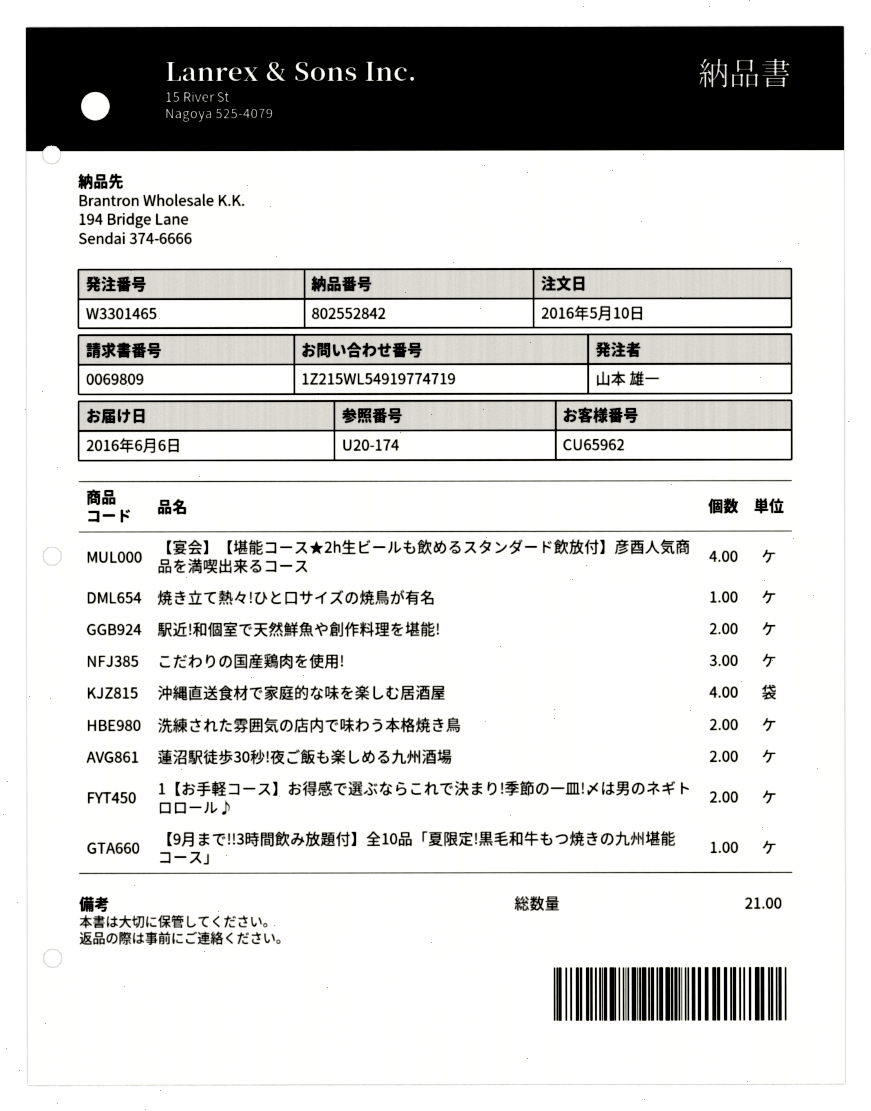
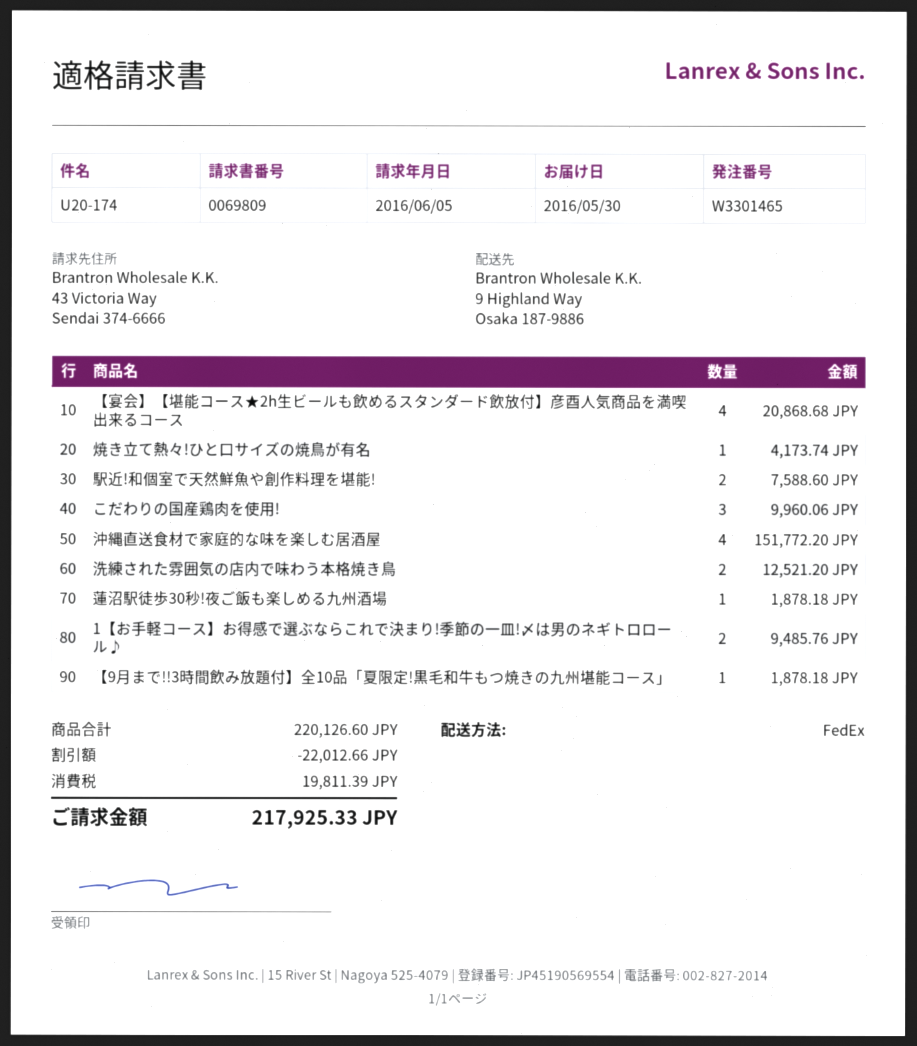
delivery date: 2016-06-06 -> 2016-05-30
ship to: 194 Bridge Lane, Sendai 374-6666 -> 9 Highland Way, Osaka 187-9886
蓮沼駅徒歩30秒!夜ご飯も楽しめる九州酒場: 2 -> 1

